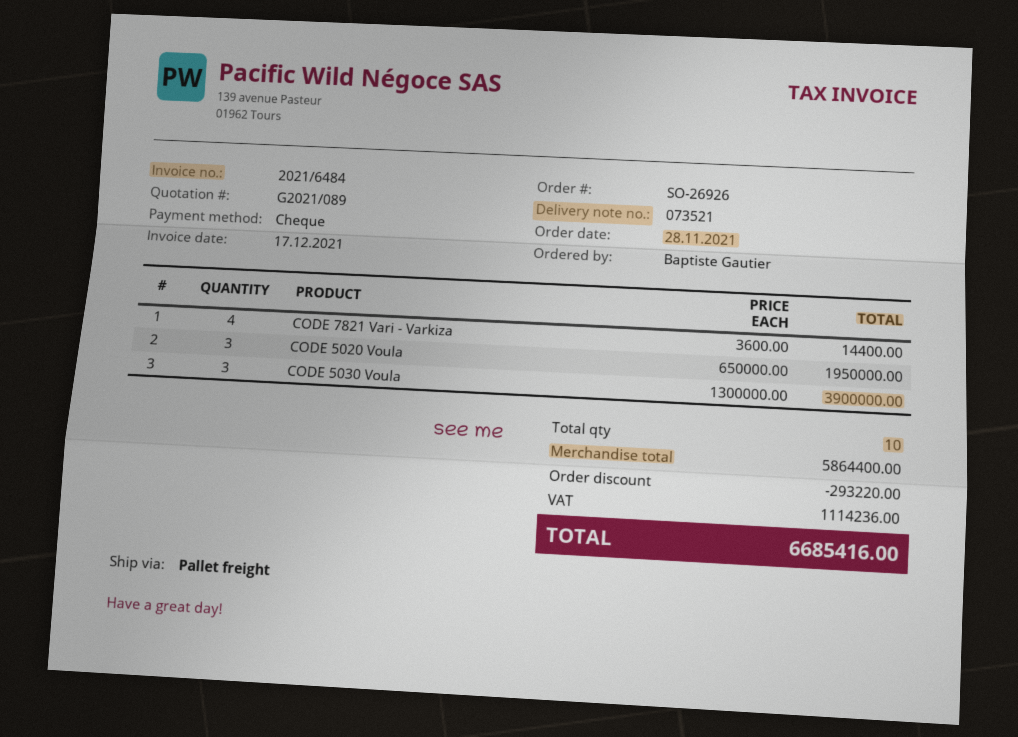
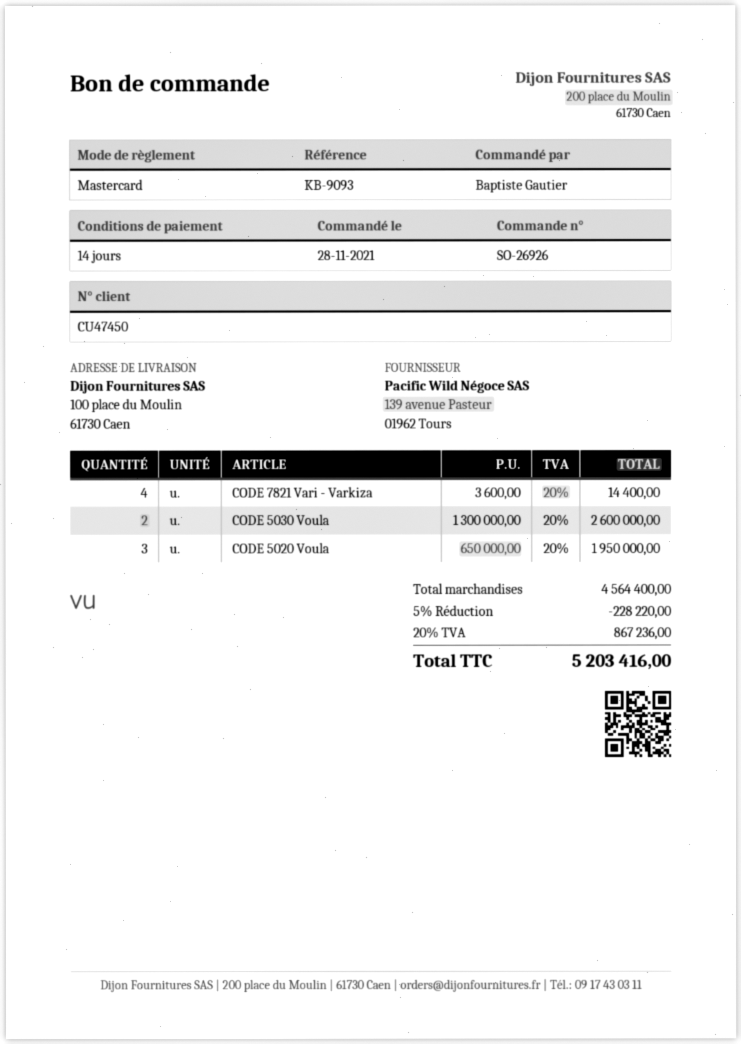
payment method: cheque -> Mastercard
CODE 5030 Voula: 3 x 1300000.00 = 3900000.00 -> 2 x 1300000.00 = 2600000.00
subtotal: 5864400.00 -> 4564400.00
discount: 293220.00 -> 228220.00
tax: 1114236.00 -> 867236.00
total: 6685416.00 -> 5203416.00

